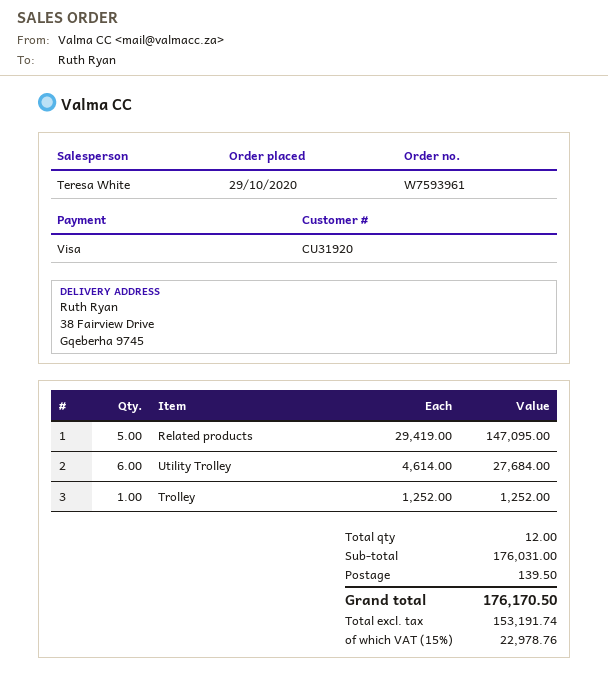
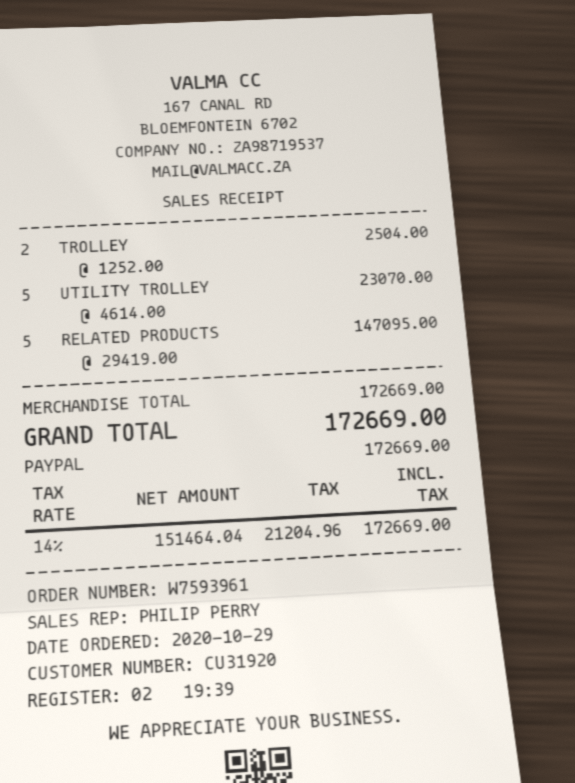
sales rep: Teresa White -> PHILIP PERRY
payment method: Visa -> PayPal
Utility Trolley: 6 x 4614.00 = 27684.00 -> 5 x 4614.00 = 23070.00
Trolley: 1 x 1252.00 = 1252.00 -> 2 x 1252.00 = 2504.00
subtotal: 176031.00 -> 172669.00
shipping: 139.50 -> none
net: 153191.74 -> 151464.04
tax: 15% = 22978.76 -> 14% = 21204.96
total: 176170.50 -> 172669.00

